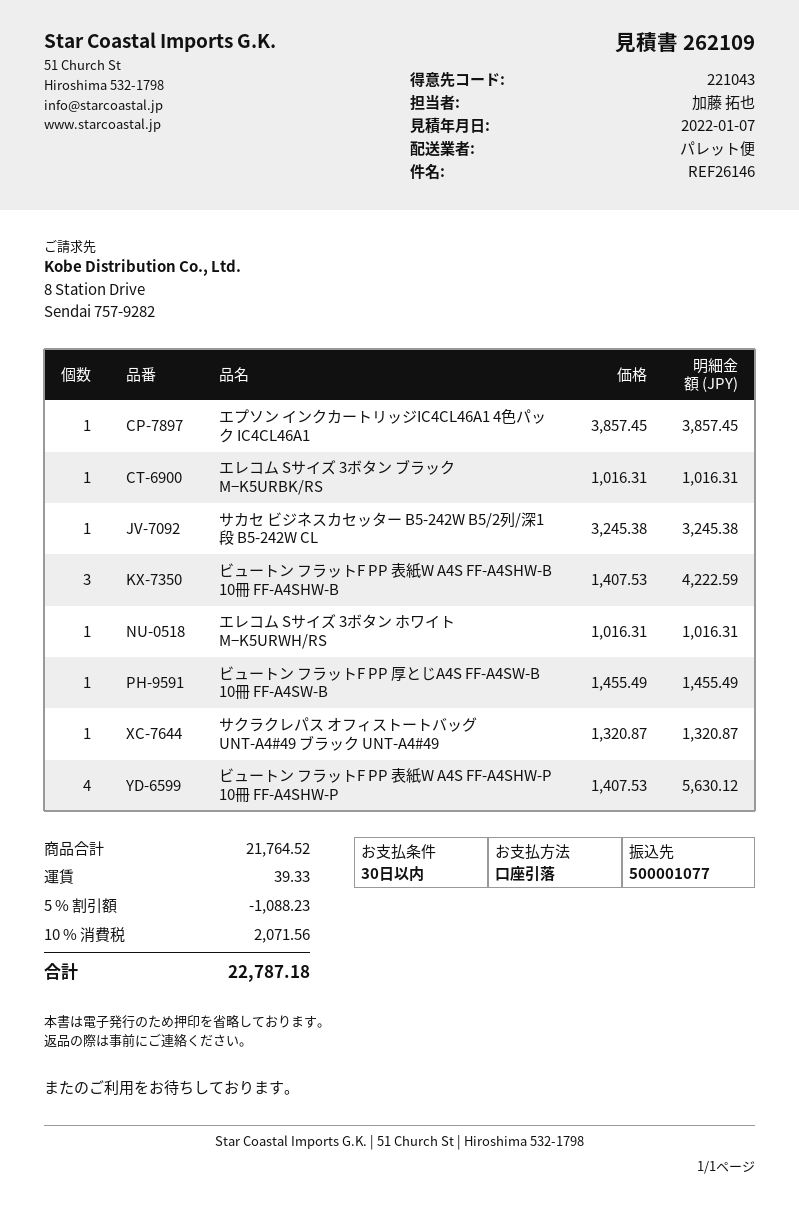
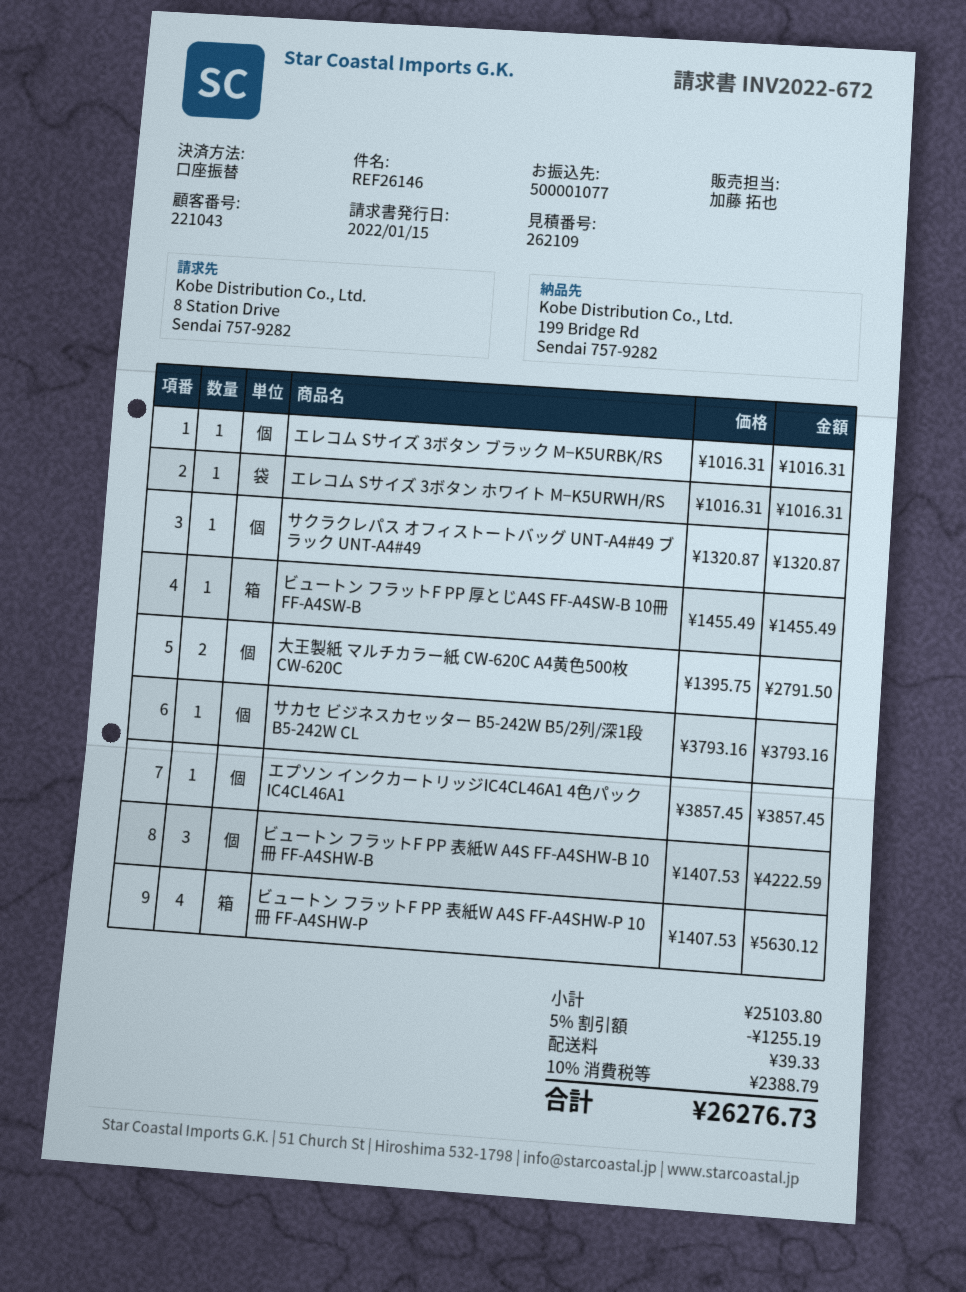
サカセ ビジネスカセッター B5-242W B5/2列/深1段 B5-242W CL: 1 x 3245.38 = 3245.38 -> 1 x 3793.16 = 3793.16
大王製紙 マルチカラー紙 CW-620C A4黄色500枚 CW-620C: none -> 2 x 1395.75 = 2791.50
subtotal: 21764.52 -> 25103.80
discount: 5% = 1088.23 -> 5% = 1255.19
tax: 10% = 2071.56 -> 10% = 2388.79
total: 22787.18 -> 26276.73

